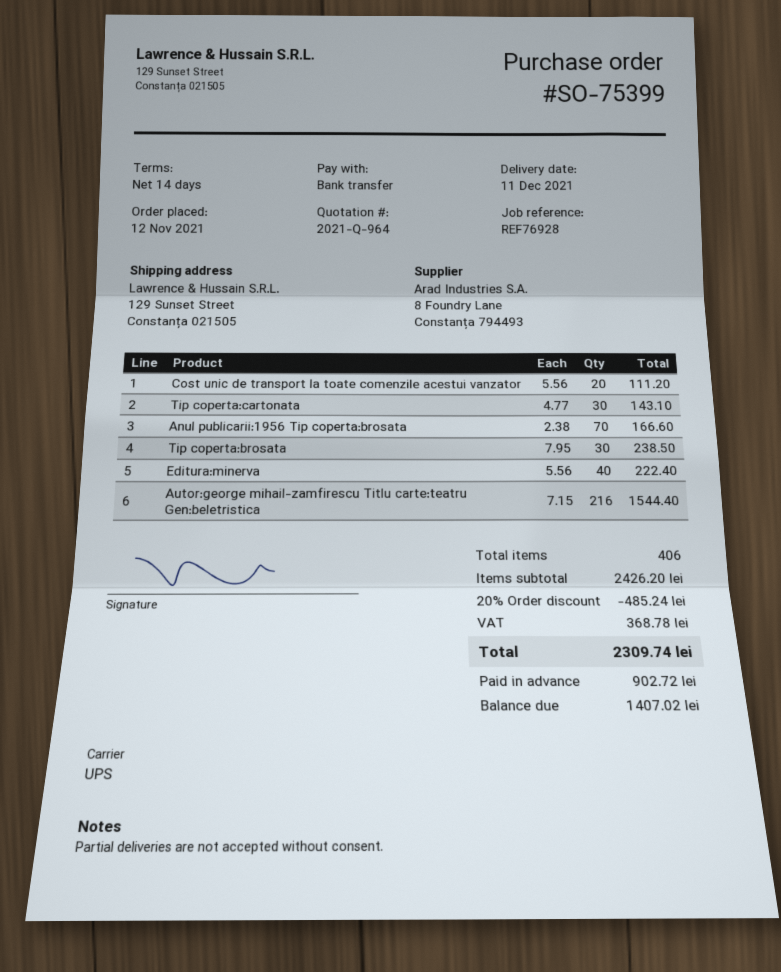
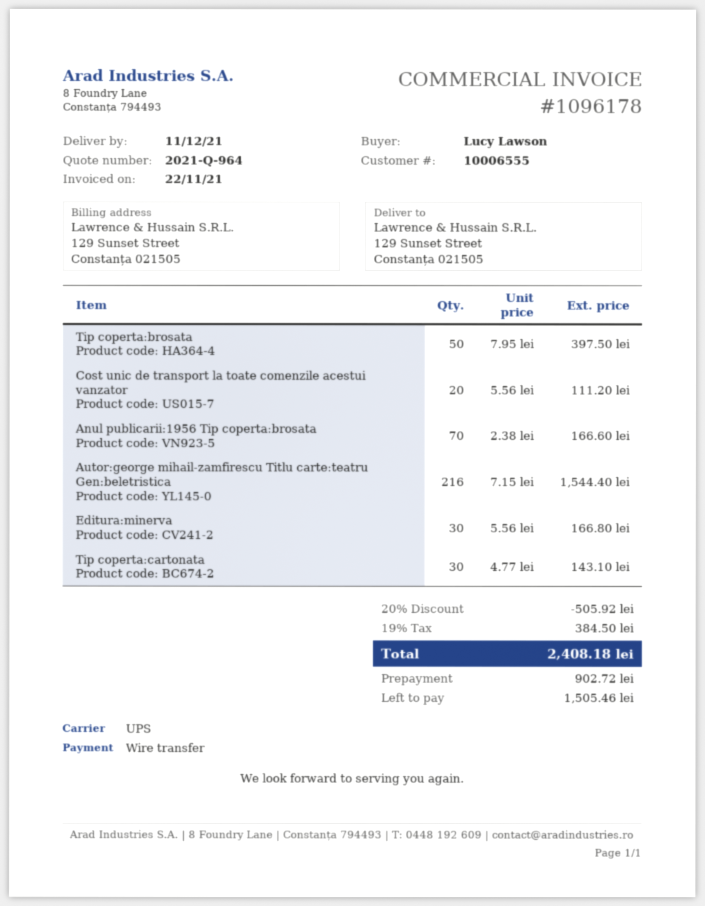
Tip coperta:brosata: 30 x 7.95 = 238.50 -> 50 x 7.95 = 397.50
Editura:minerva: 40 x 5.56 = 222.40 -> 30 x 5.56 = 166.80
discount: 20% = 485.24 -> 20% = 505.92
tax: 368.78 -> 384.50
total: 2309.74 -> 2408.18
balance: 1407.02 -> 1505.46

